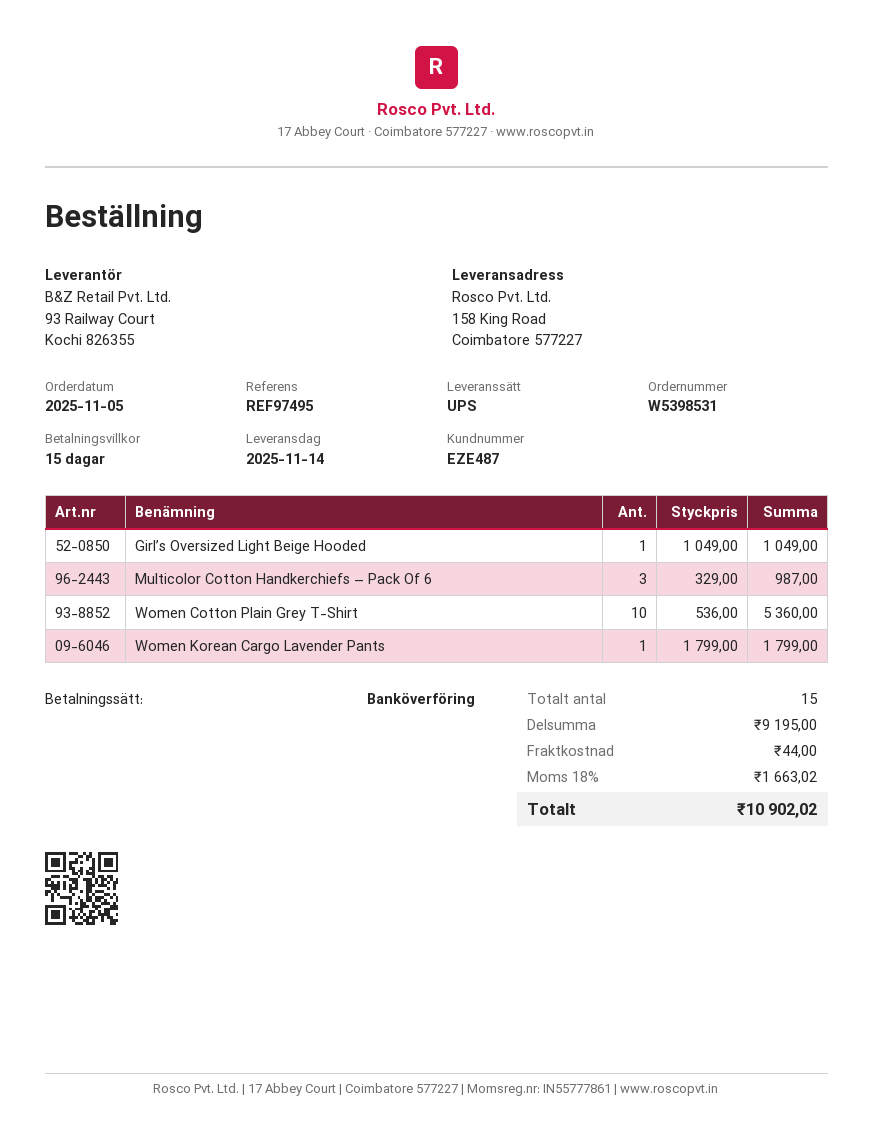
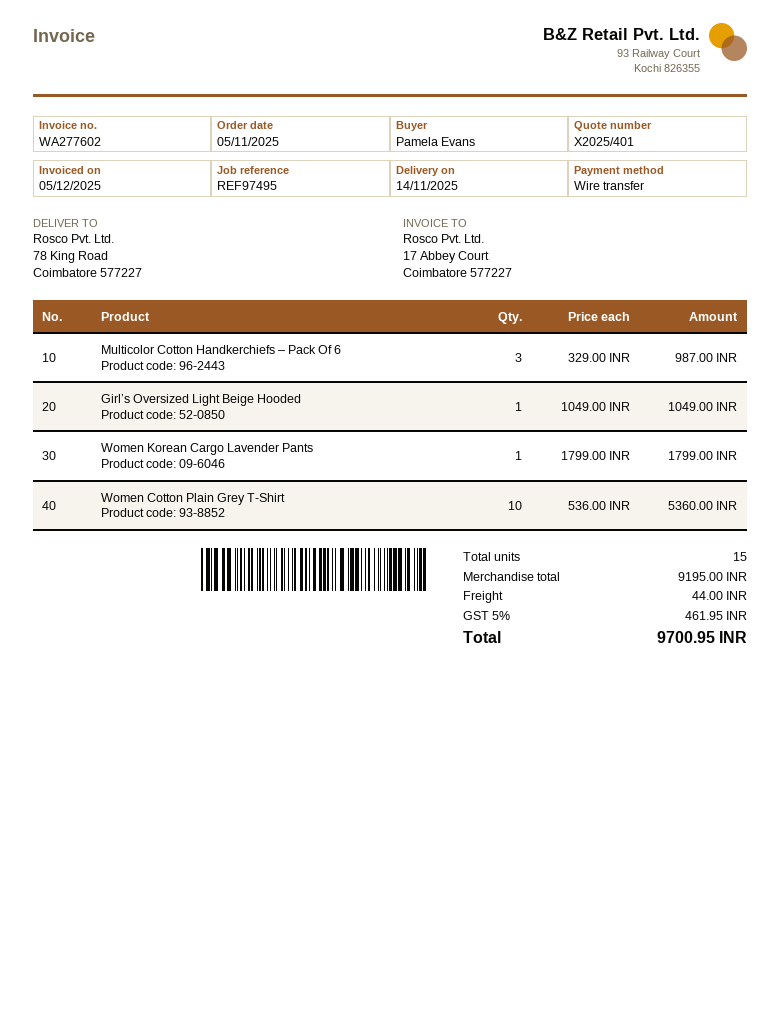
ship to: 158 King Road, Coimbatore 577227 -> 78 King Road, Coimbatore 577227
tax: 18% = 1663.02 -> 5% = 461.95
total: 10902.02 -> 9700.95

